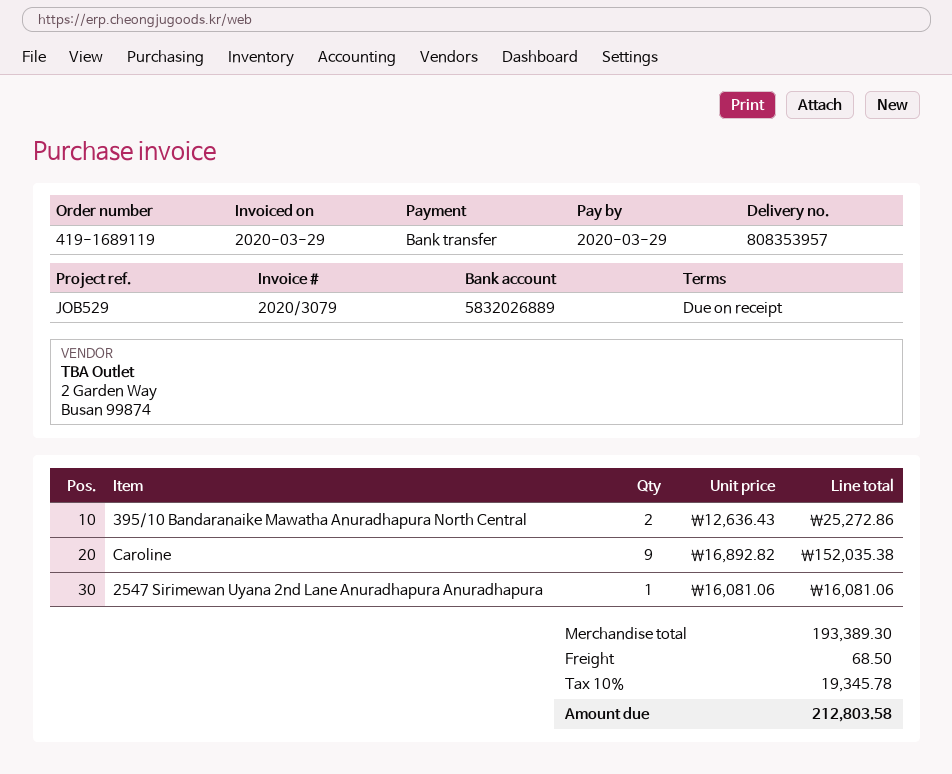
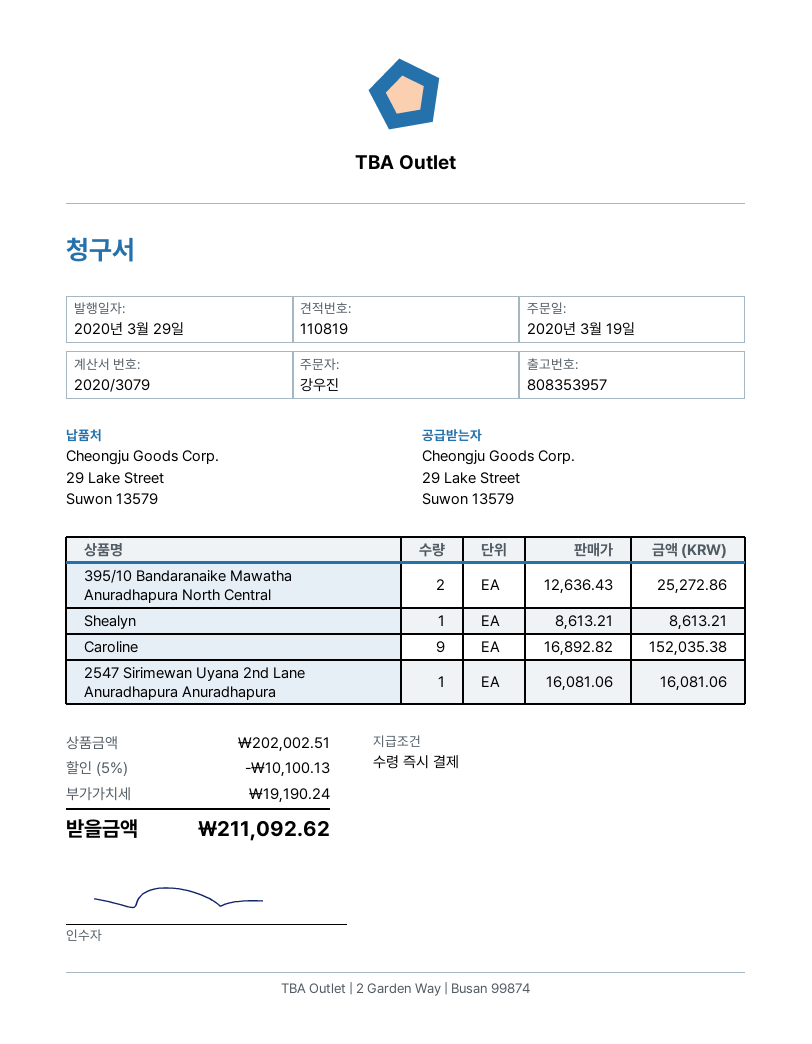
Shealyn: none -> 1 x 8613.21 = 8613.21
subtotal: 193389.30 -> 202002.51
discount: none -> 5% = 10100.13
shipping: 68.50 -> none
tax: 19345.78 -> 19190.24
total: 212803.58 -> 211092.62

